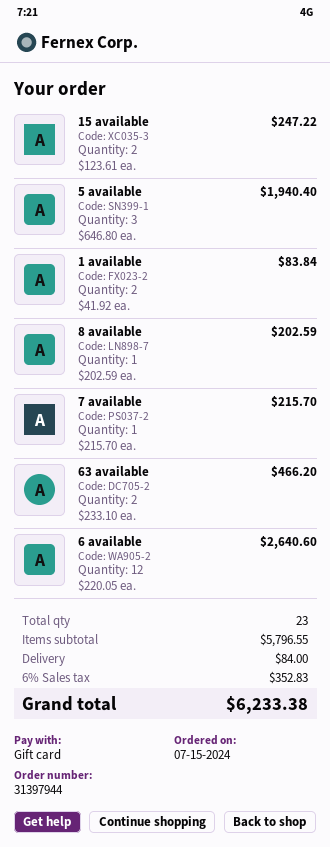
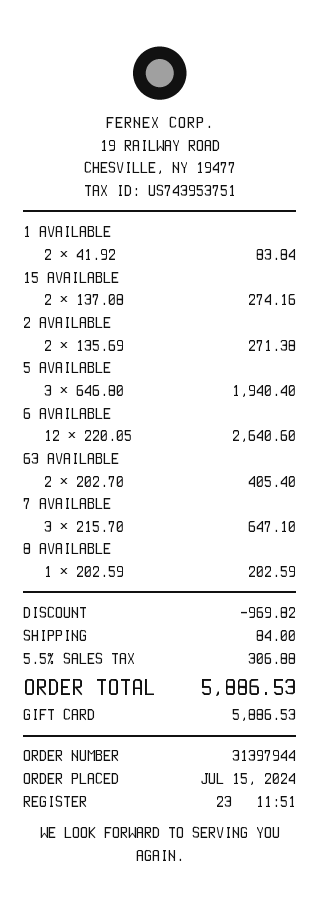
15 available: 2 x 123.61 = 247.22 -> 2 x 137.08 = 274.16
7 available: 1 x 215.70 = 215.70 -> 3 x 215.70 = 647.10
63 available: 2 x 233.10 = 466.20 -> 2 x 202.70 = 405.40
2 AVAILABLE: none -> 2 x 135.69 = 271.38
discount: none -> 969.82
tax: 6% = 352.83 -> 5.5% = 306.88
total: 6233.38 -> 5886.53

